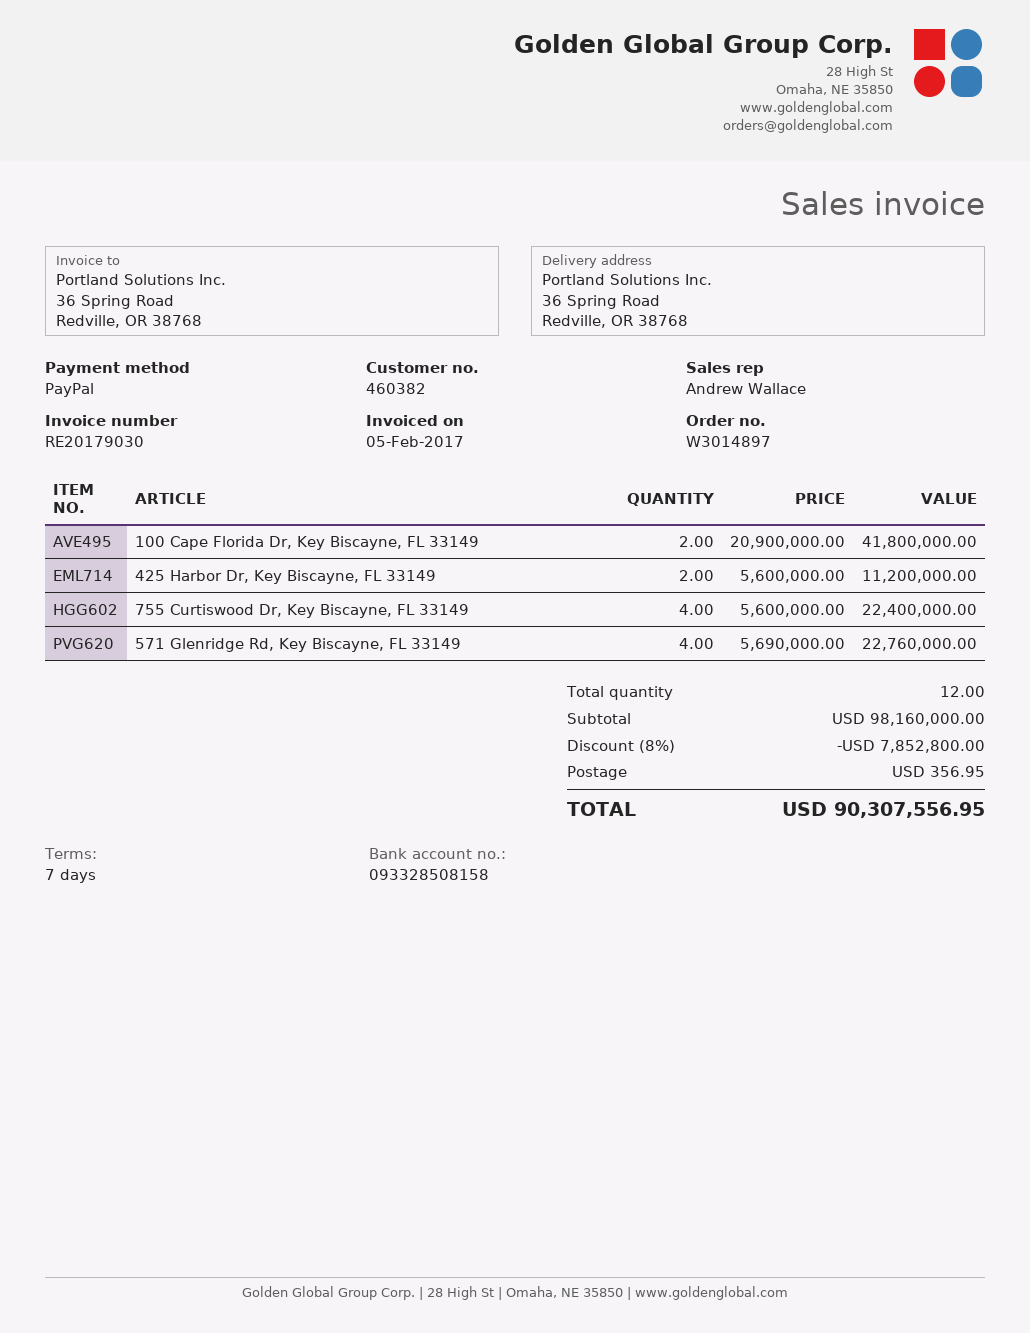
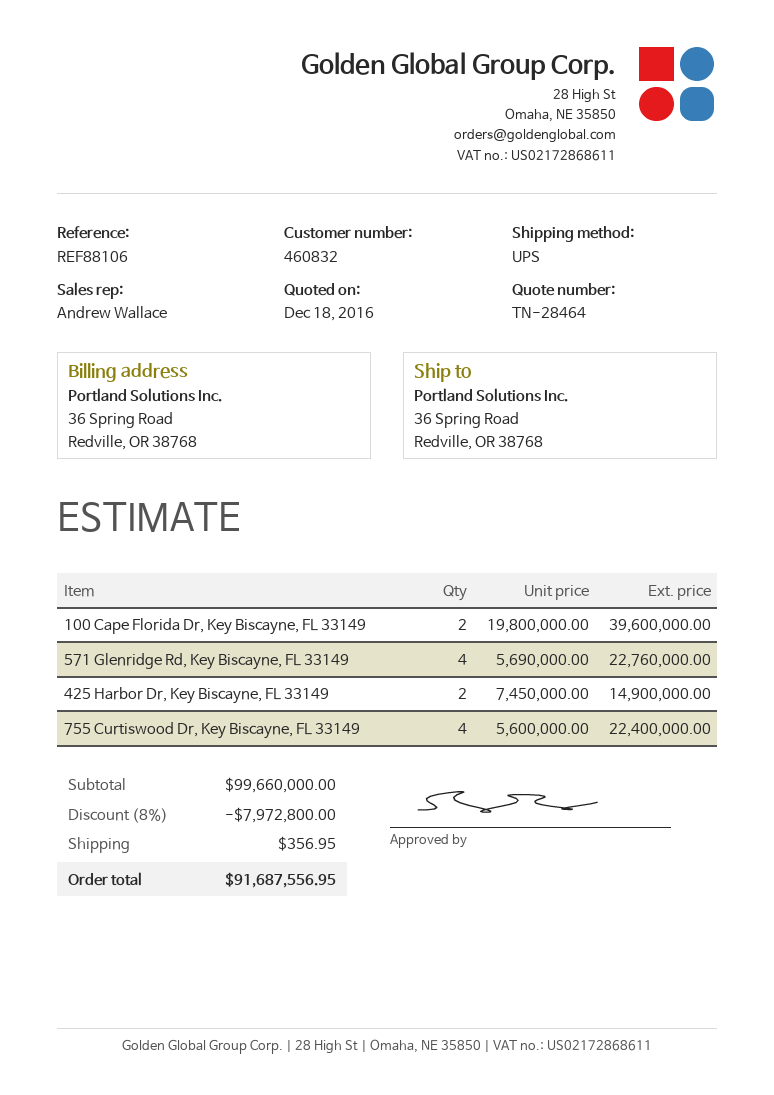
customer number: 460382 -> 460832
100 Cape Florida Dr, Key Biscayne, FL 33149: 2 x 20900000.00 = 41800000.00 -> 2 x 19800000.00 = 39600000.00
425 Harbor Dr, Key Biscayne, FL 33149: 2 x 5600000.00 = 11200000.00 -> 2 x 7450000.00 = 14900000.00
subtotal: 98160000.00 -> 99660000.00
discount: 8% = 7852800.00 -> 8% = 7972800.00
total: 90307556.95 -> 91687556.95

